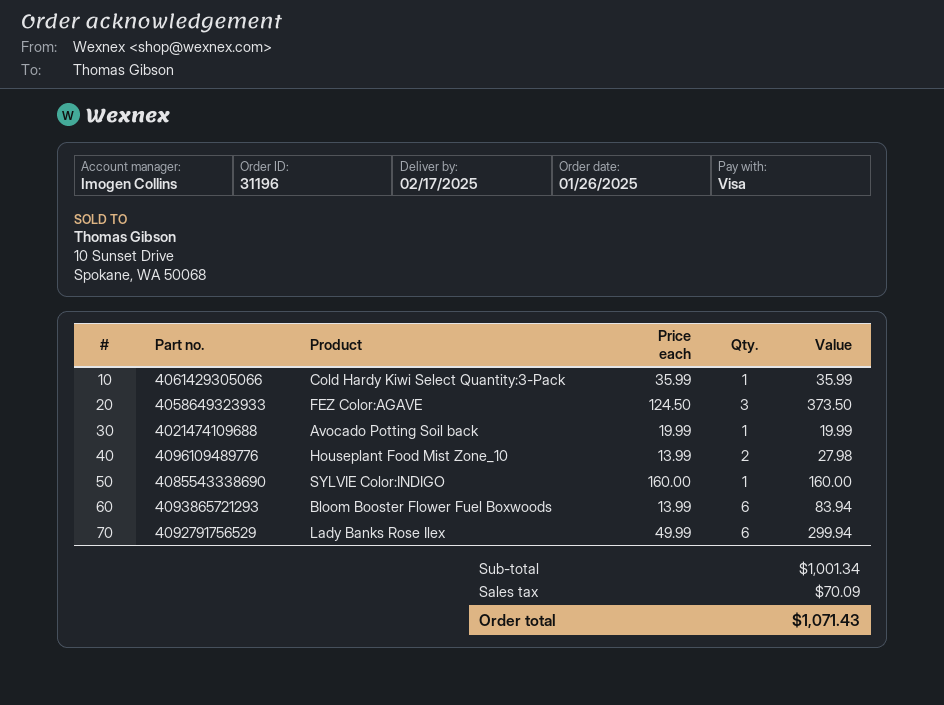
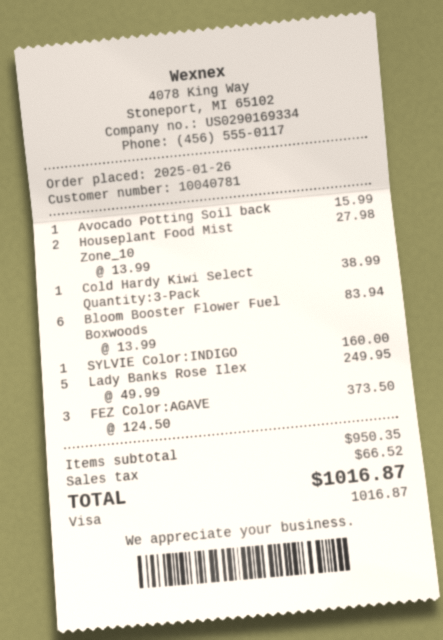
Cold Hardy Kiwi Select Quantity:3-Pack: 1 x 35.99 = 35.99 -> 1 x 38.99 = 38.99
Avocado Potting Soil back: 1 x 19.99 = 19.99 -> 1 x 15.99 = 15.99
Lady Banks Rose Ilex: 6 x 49.99 = 299.94 -> 5 x 49.99 = 249.95
subtotal: 1001.34 -> 950.35
tax: 70.09 -> 66.52
total: 1071.43 -> 1016.87

